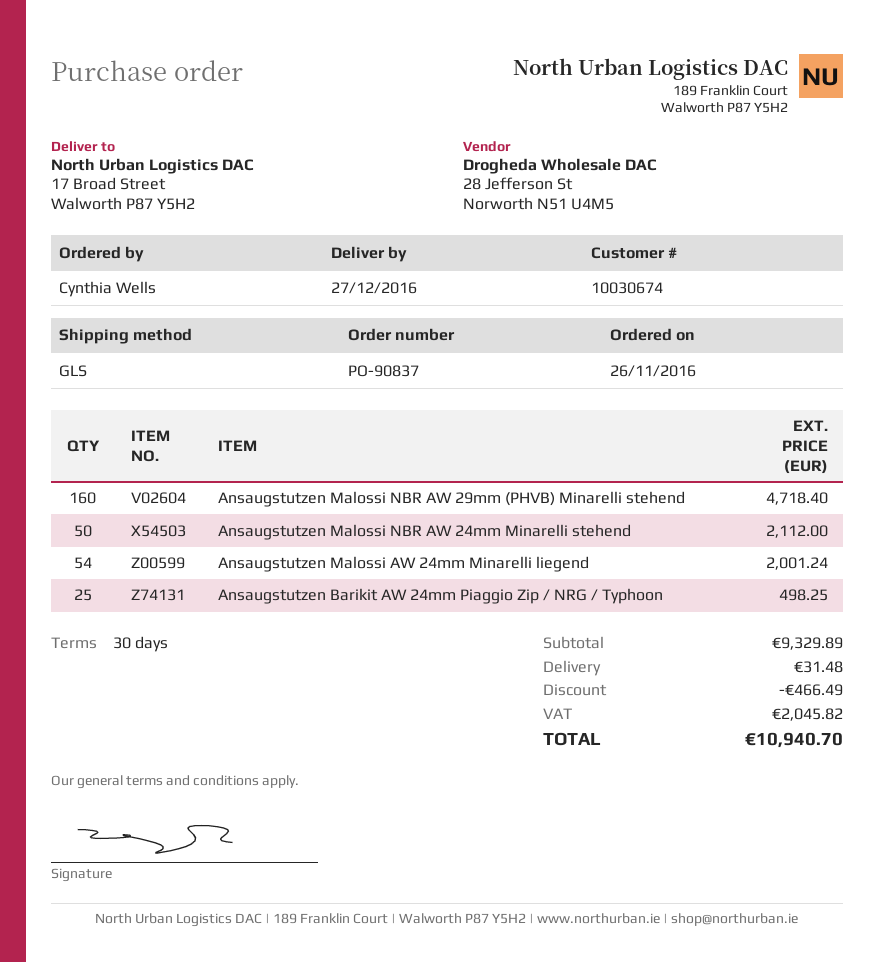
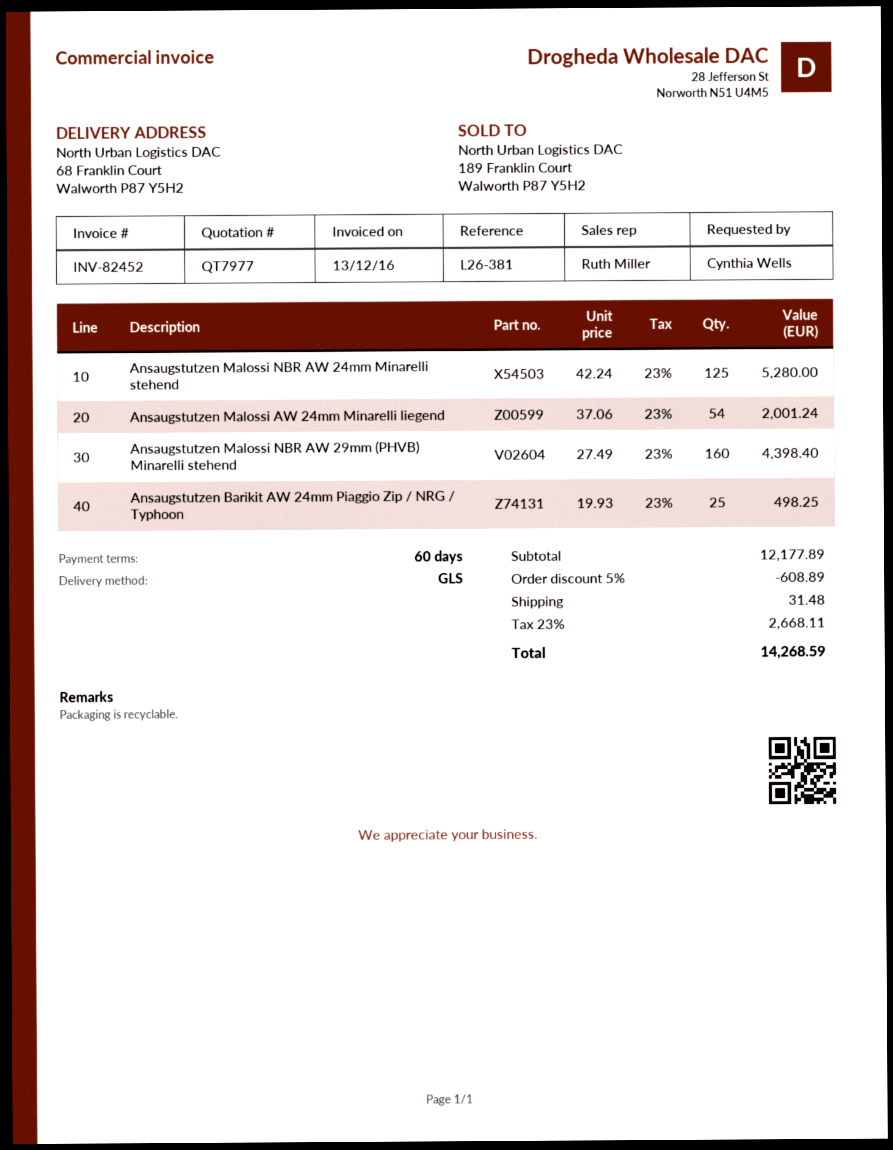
payment terms: 30 days -> 60 days
ship to: 17 Broad Street, Walworth P87 Y5H2 -> 68 Franklin Court, Walworth P87 Y5H2
Ansaugstutzen Malossi NBR AW 29mm (PHVB) Minarelli stehend: 160 for 4718.40 -> 160 for 4398.40
Ansaugstutzen Malossi NBR AW 24mm Minarelli stehend: 50 for 2112.00 -> 125 for 5280.00
subtotal: 9329.89 -> 12177.89
discount: 466.49 -> 608.89
tax: 2045.82 -> 2668.11
total: 10940.70 -> 14268.59

